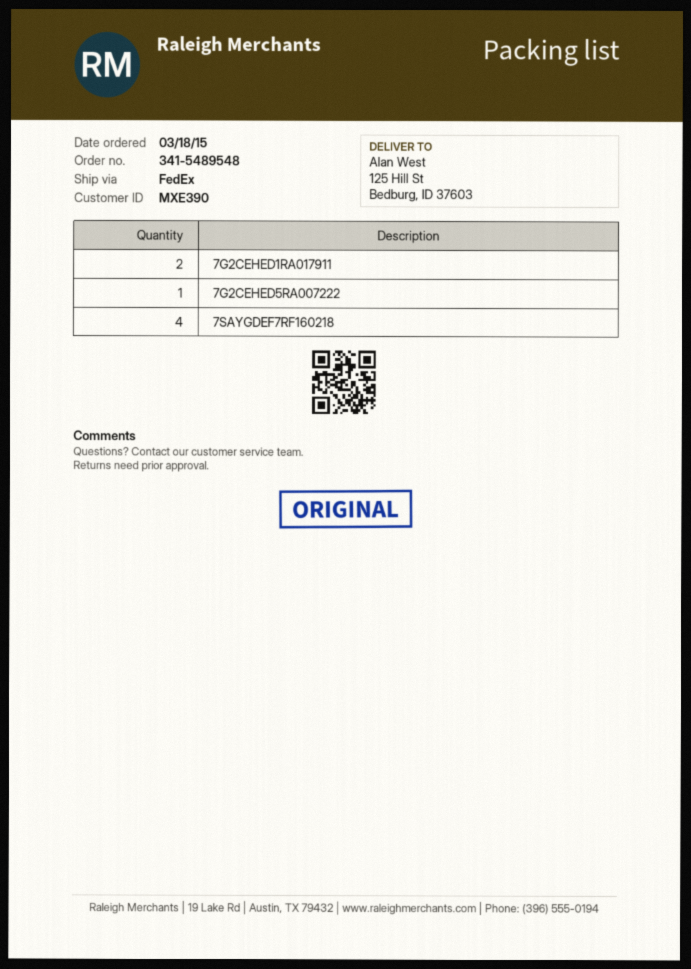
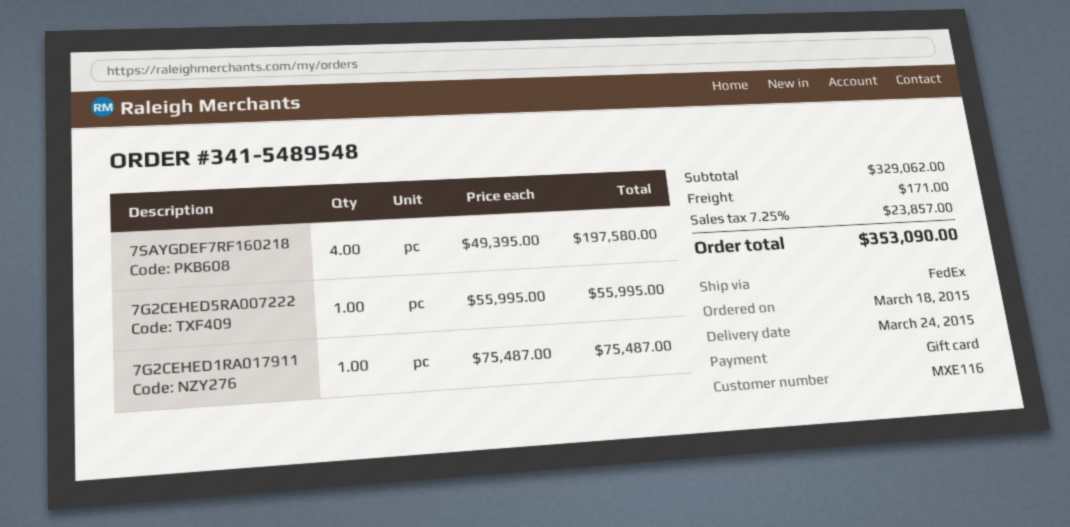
customer number: MXE390 -> MXE116
7G2CEHED1RA017911: 2 -> 1

